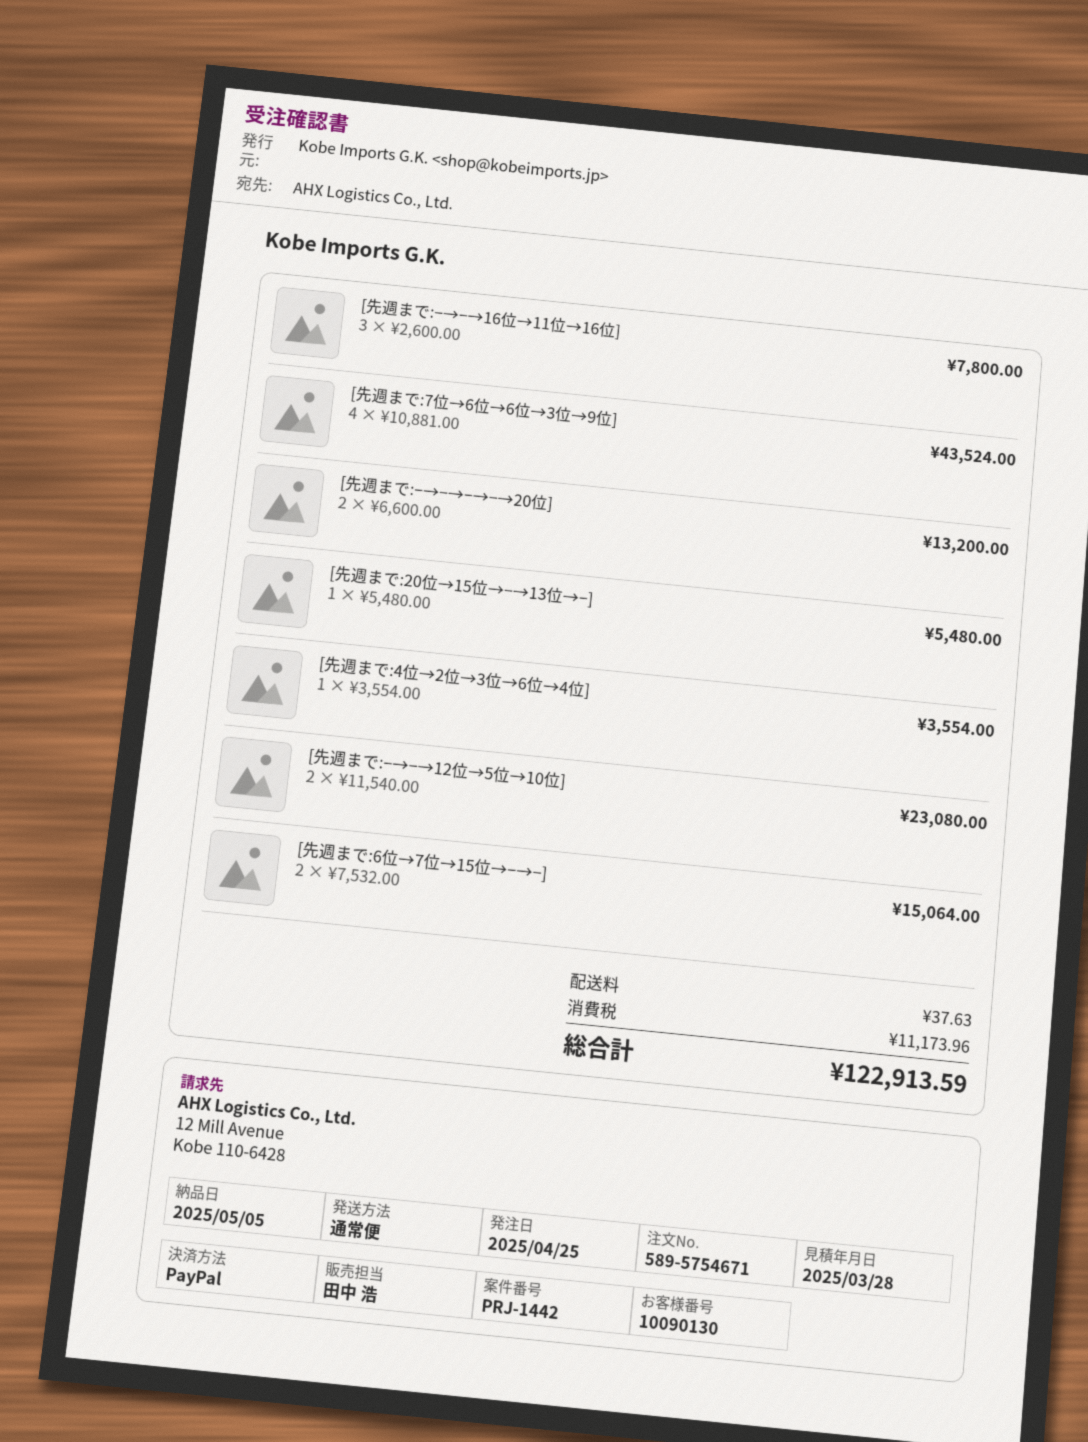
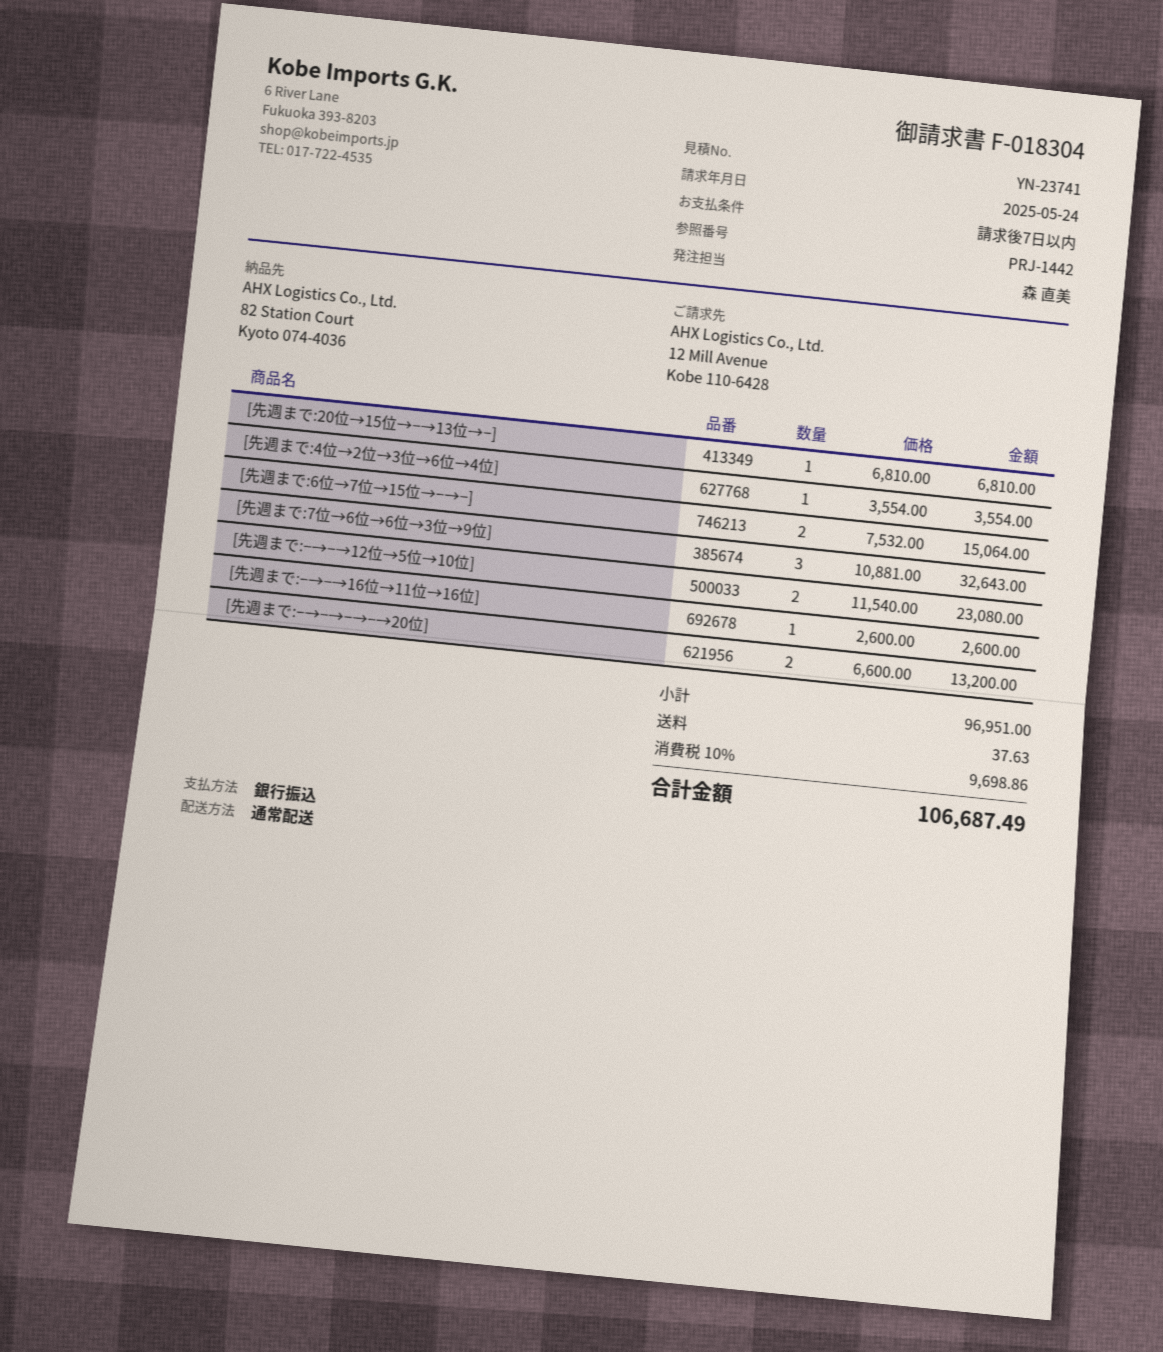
payment method: PayPal -> bank transfer
[先週まで:−→−→16位→11位→16位]: 3 x 2600.00 = 7800.00 -> 1 x 2600.00 = 2600.00
[先週まで:7位→6位→6位→3位→9位]: 4 x 10881.00 = 43524.00 -> 3 x 10881.00 = 32643.00
[先週まで:20位→15位→−→13位→−]: 1 x 5480.00 = 5480.00 -> 1 x 6810.00 = 6810.00
tax: 11173.96 -> 9698.86
total: 122913.59 -> 106687.49

